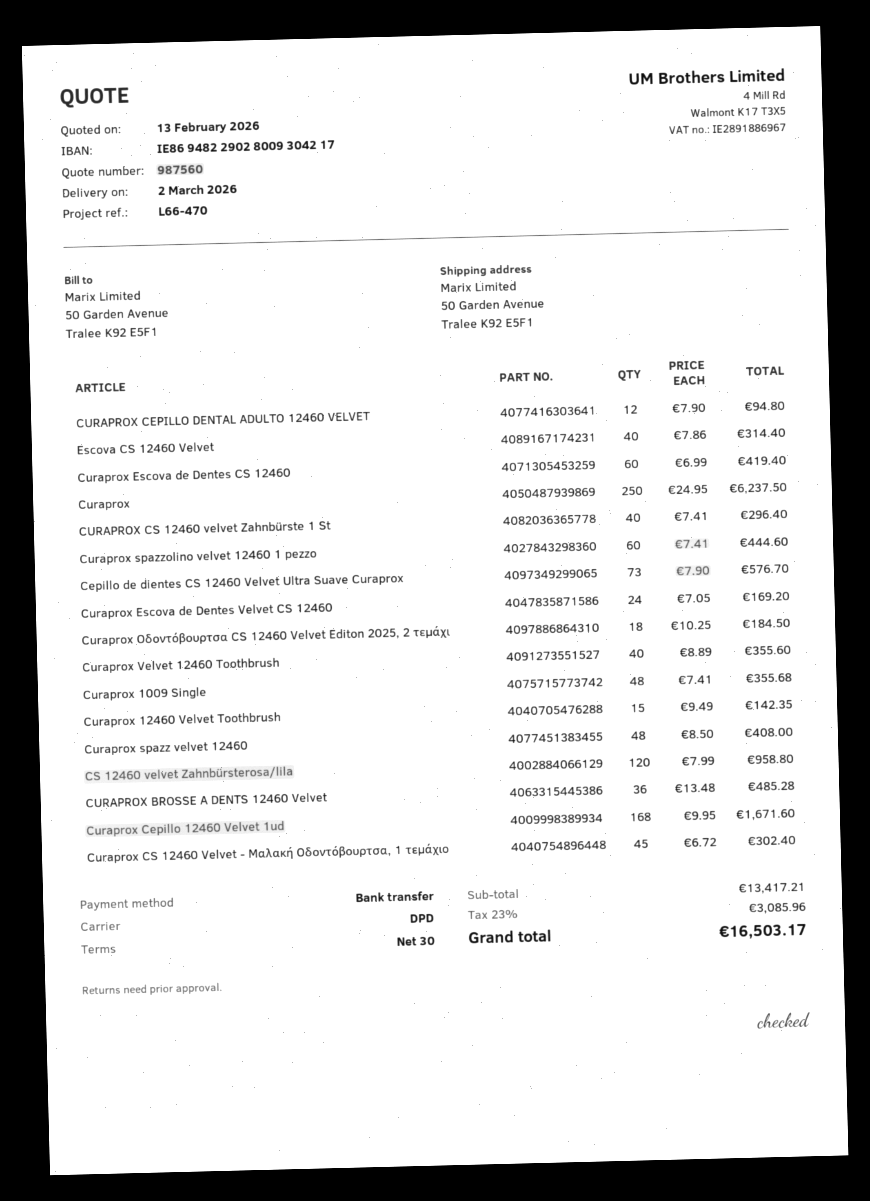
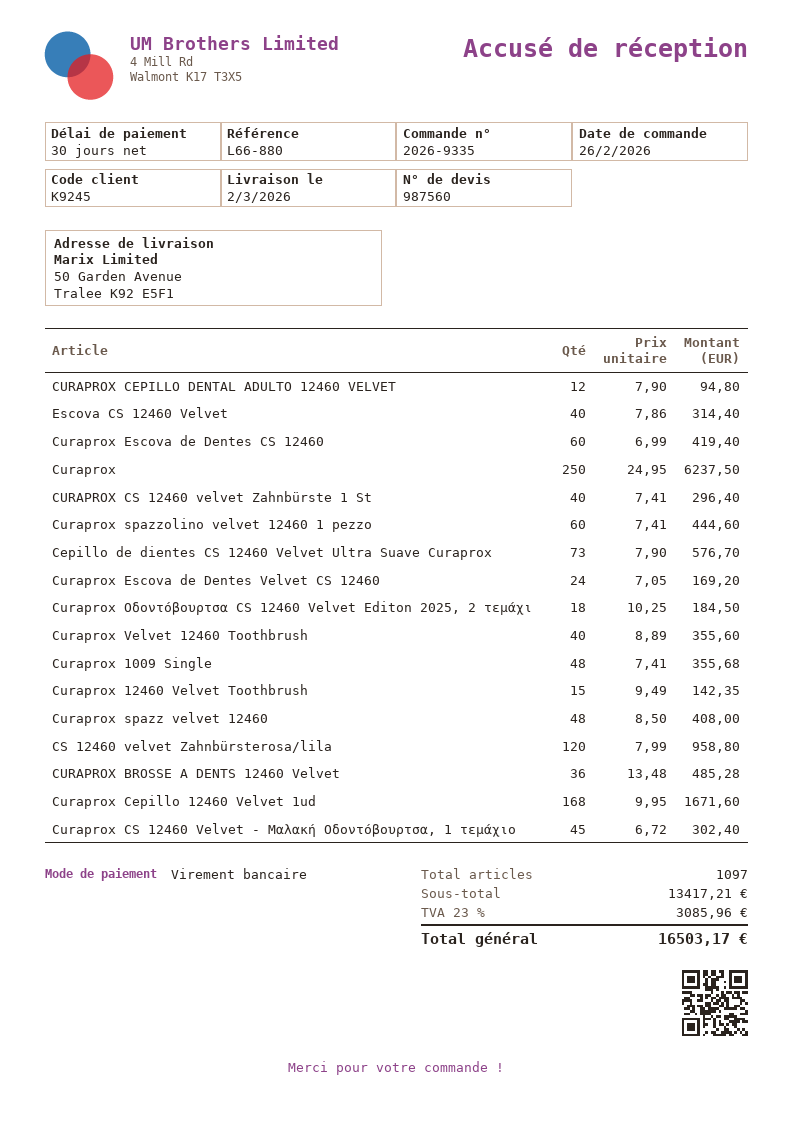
reference: L66-470 -> L66-880

